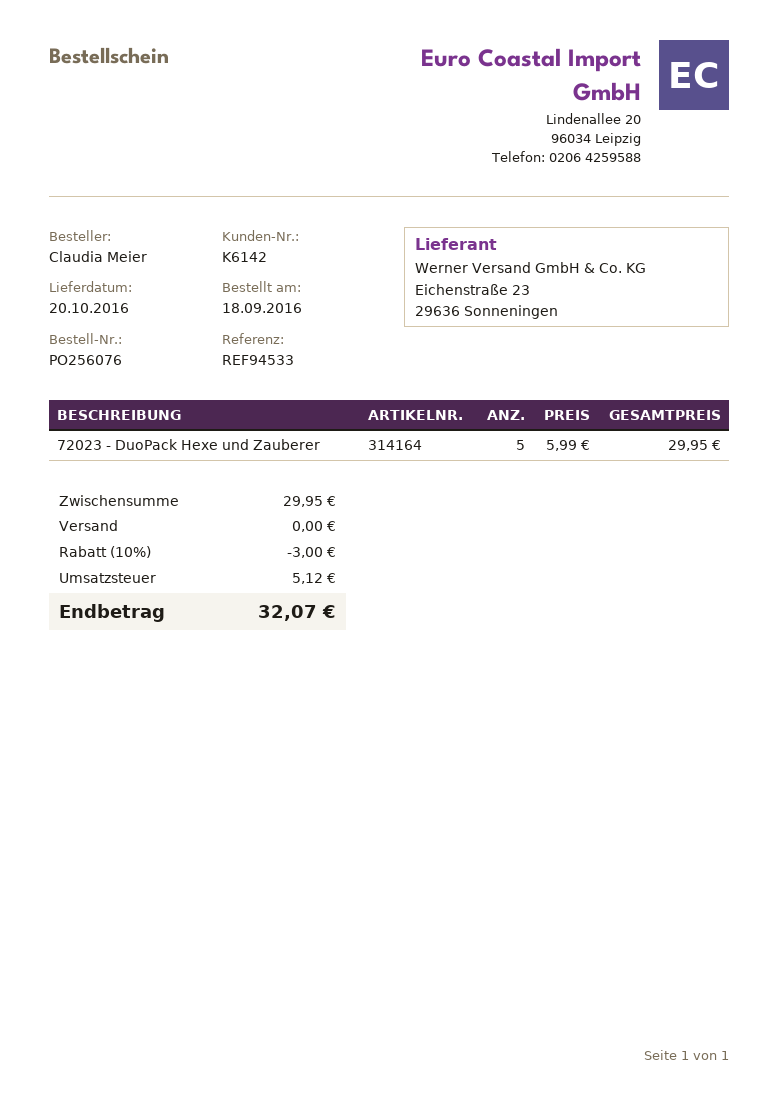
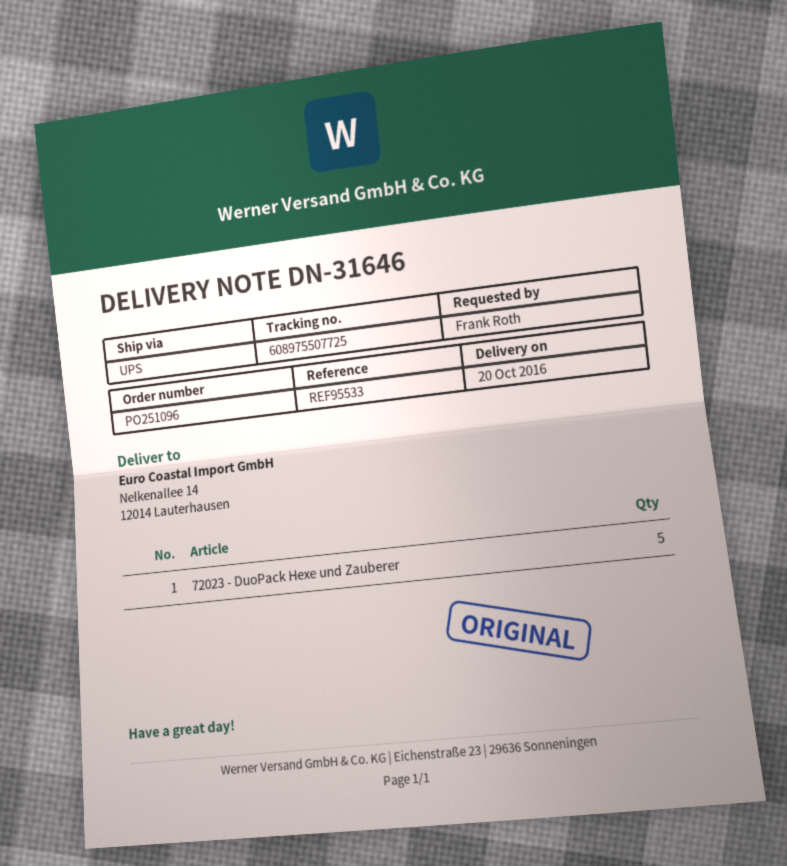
order number: PO256076 -> PO251096
reference: REF94533 -> REF95533
ordered by: Claudia Meier -> Frank Roth

